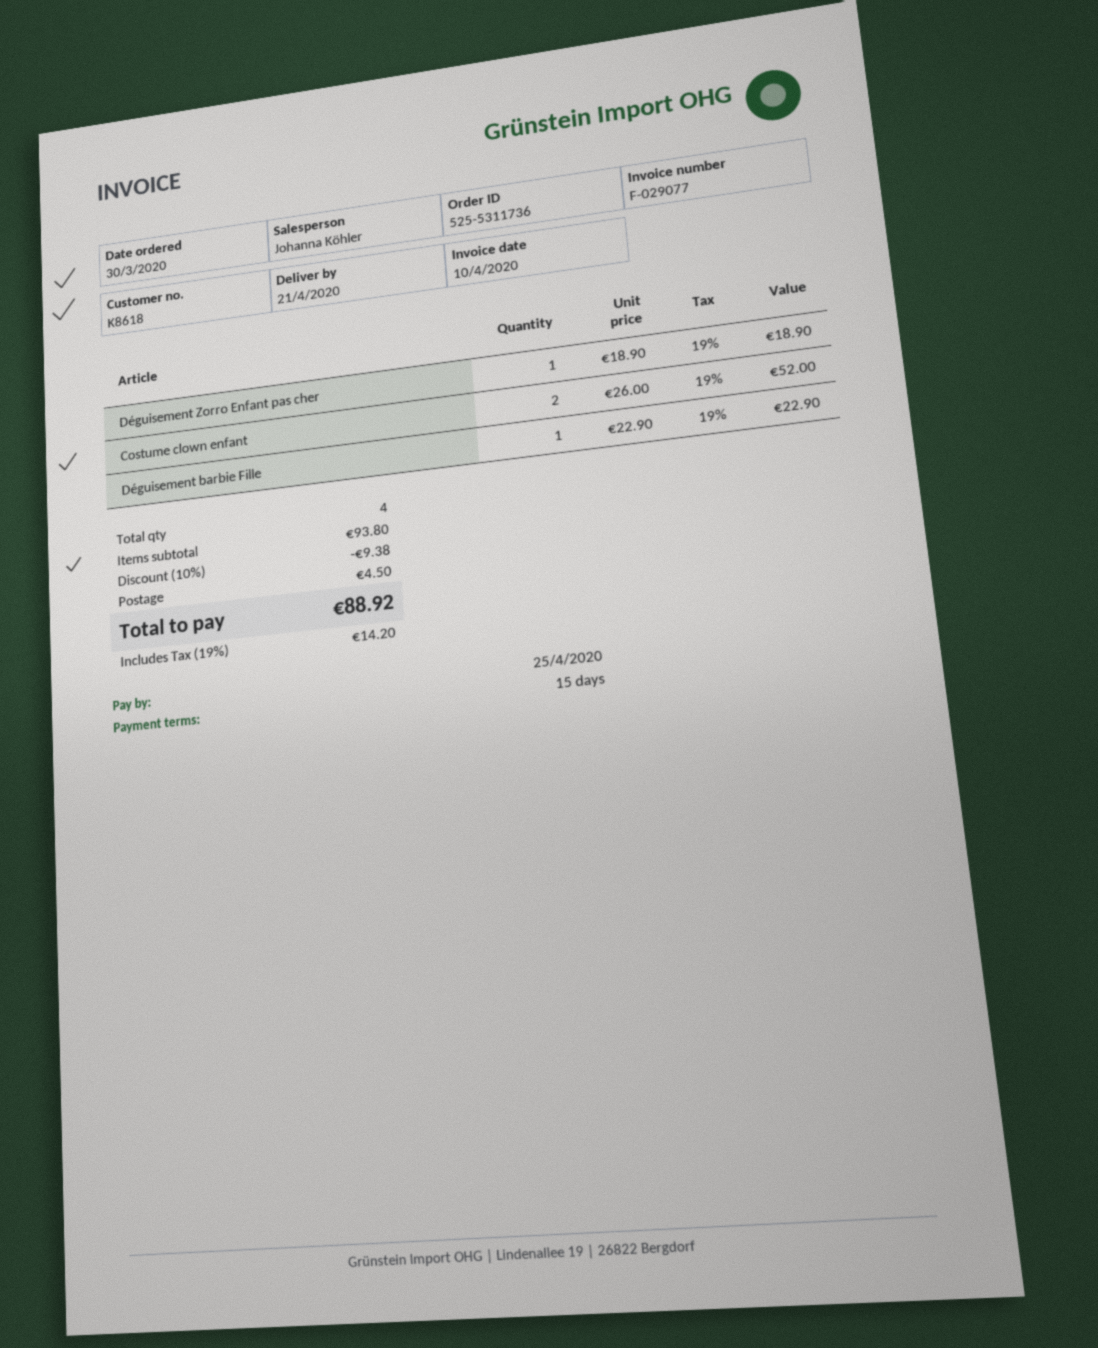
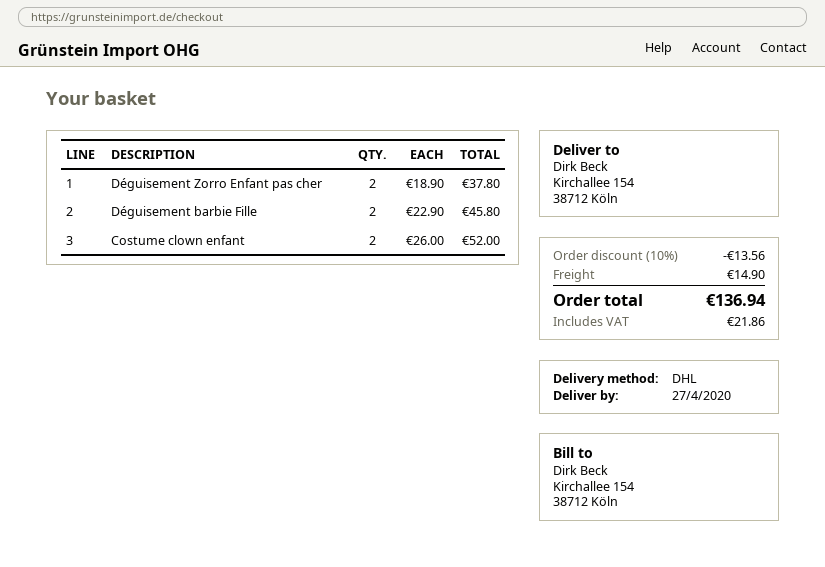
delivery date: 2020-04-21 -> 2020-04-27
Déguisement Zorro Enfant pas cher: 1 x 18.90 = 18.90 -> 2 x 18.90 = 37.80
Déguisement barbie Fille: 1 x 22.90 = 22.90 -> 2 x 22.90 = 45.80
discount: 10% = 9.38 -> 10% = 13.56
shipping: 4.50 -> 14.90
tax: 14.20 -> 21.86
total: 88.92 -> 136.94

